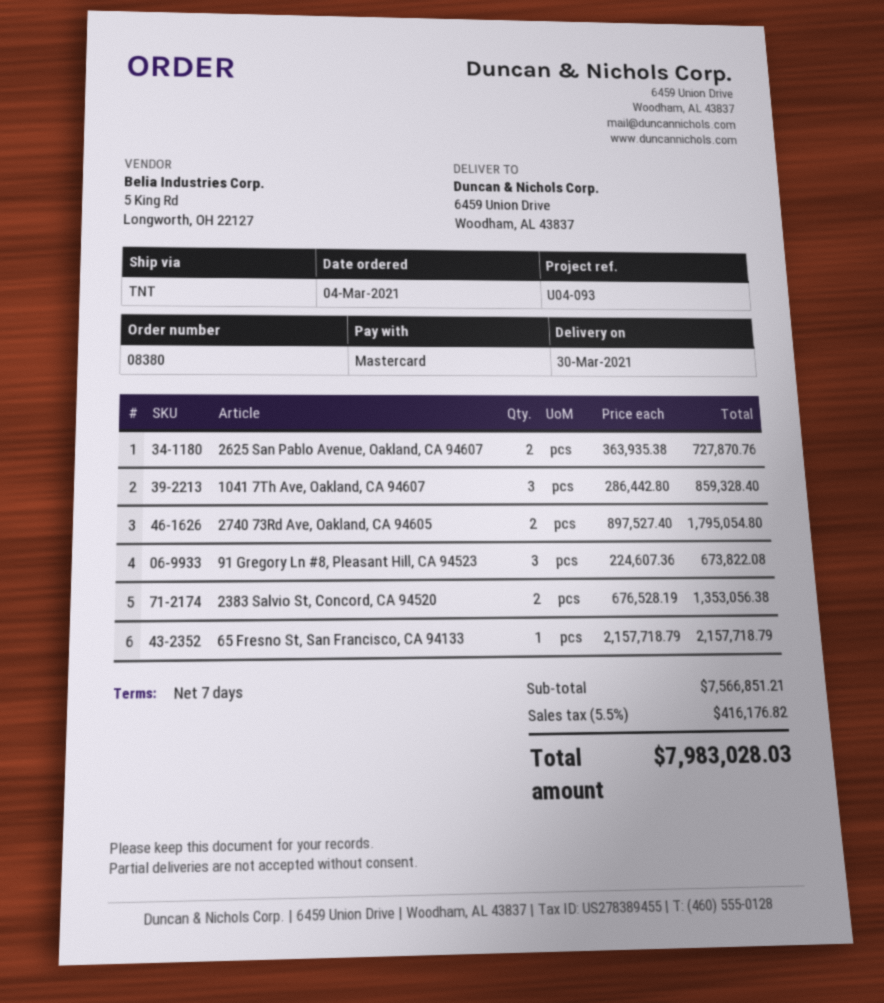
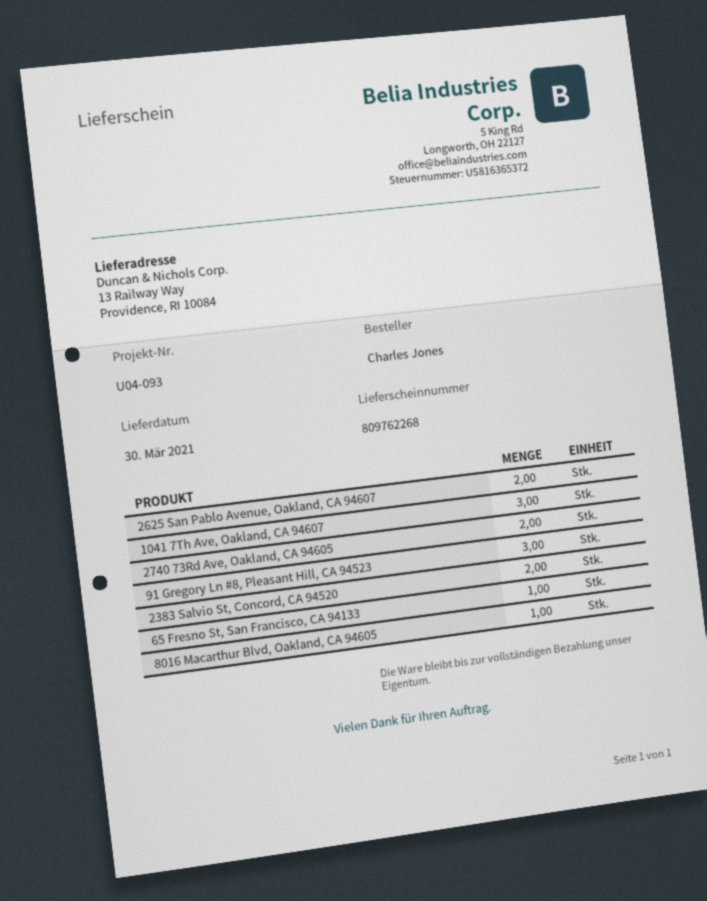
ship to: 6459 Union Drive, Woodham, AL 43837 -> 13 Railway Way, Providence, RI 10084
8016 Macarthur Blvd, Oakland, CA 94605: none -> 1

